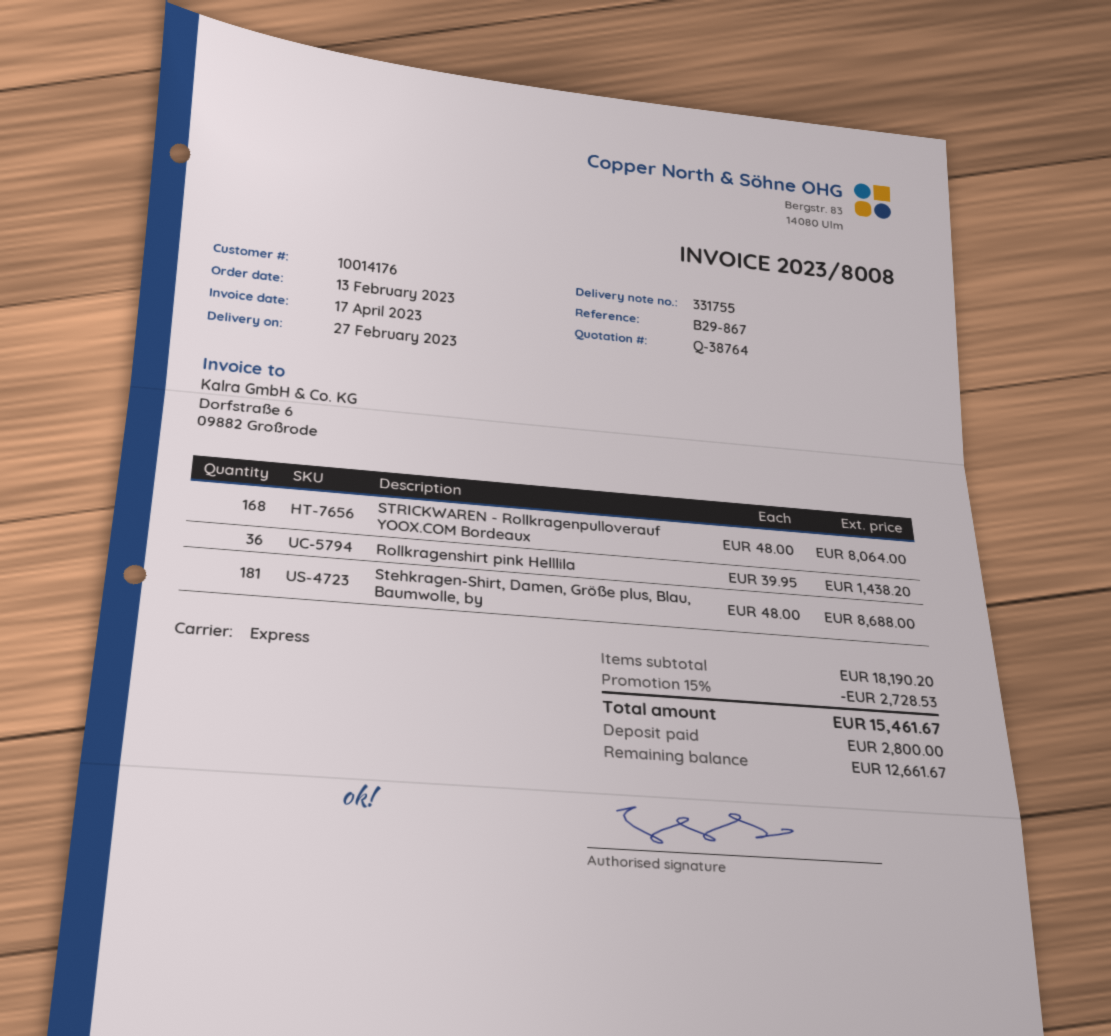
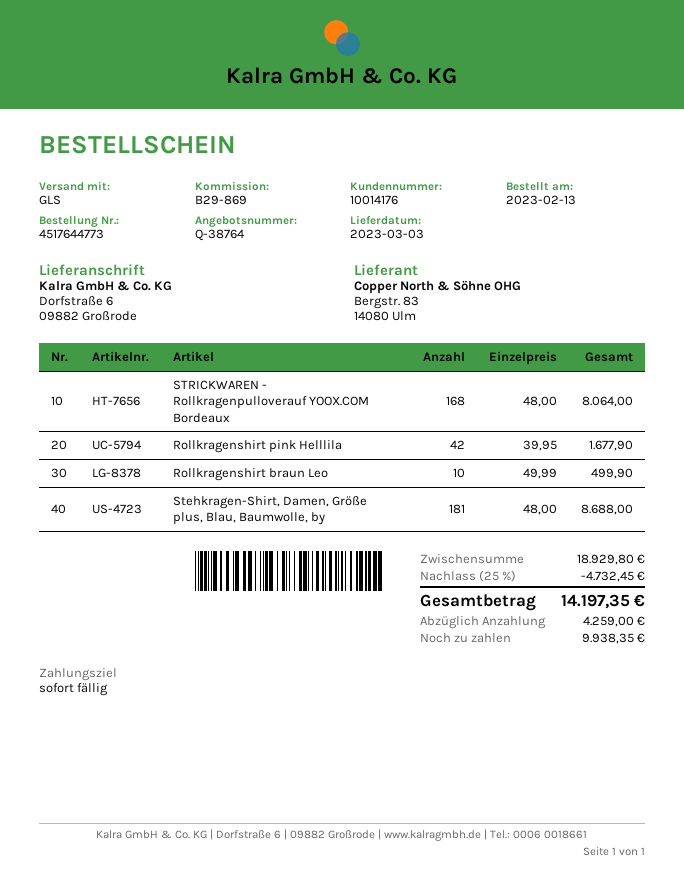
delivery date: 2023-02-27 -> 2023-03-03
reference: B29-867 -> B29-869
shipping method: express -> GLS
Rollkragenshirt pink Helllila: 36 x 39.95 = 1438.20 -> 42 x 39.95 = 1677.90
Rollkragenshirt braun Leo: none -> 10 x 49.99 = 499.90
subtotal: 18190.20 -> 18929.80
discount: 15% = 2728.53 -> 25% = 4732.45
total: 15461.67 -> 14197.35
deposit: 2800.00 -> 4259.00
balance: 12661.67 -> 9938.35

